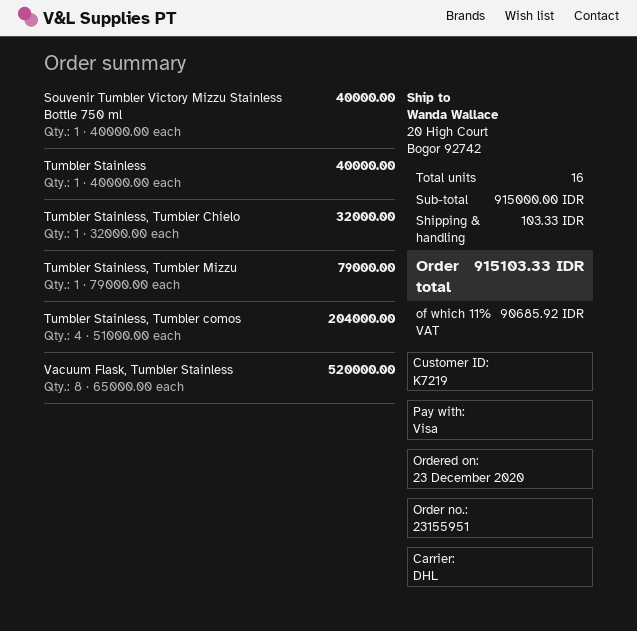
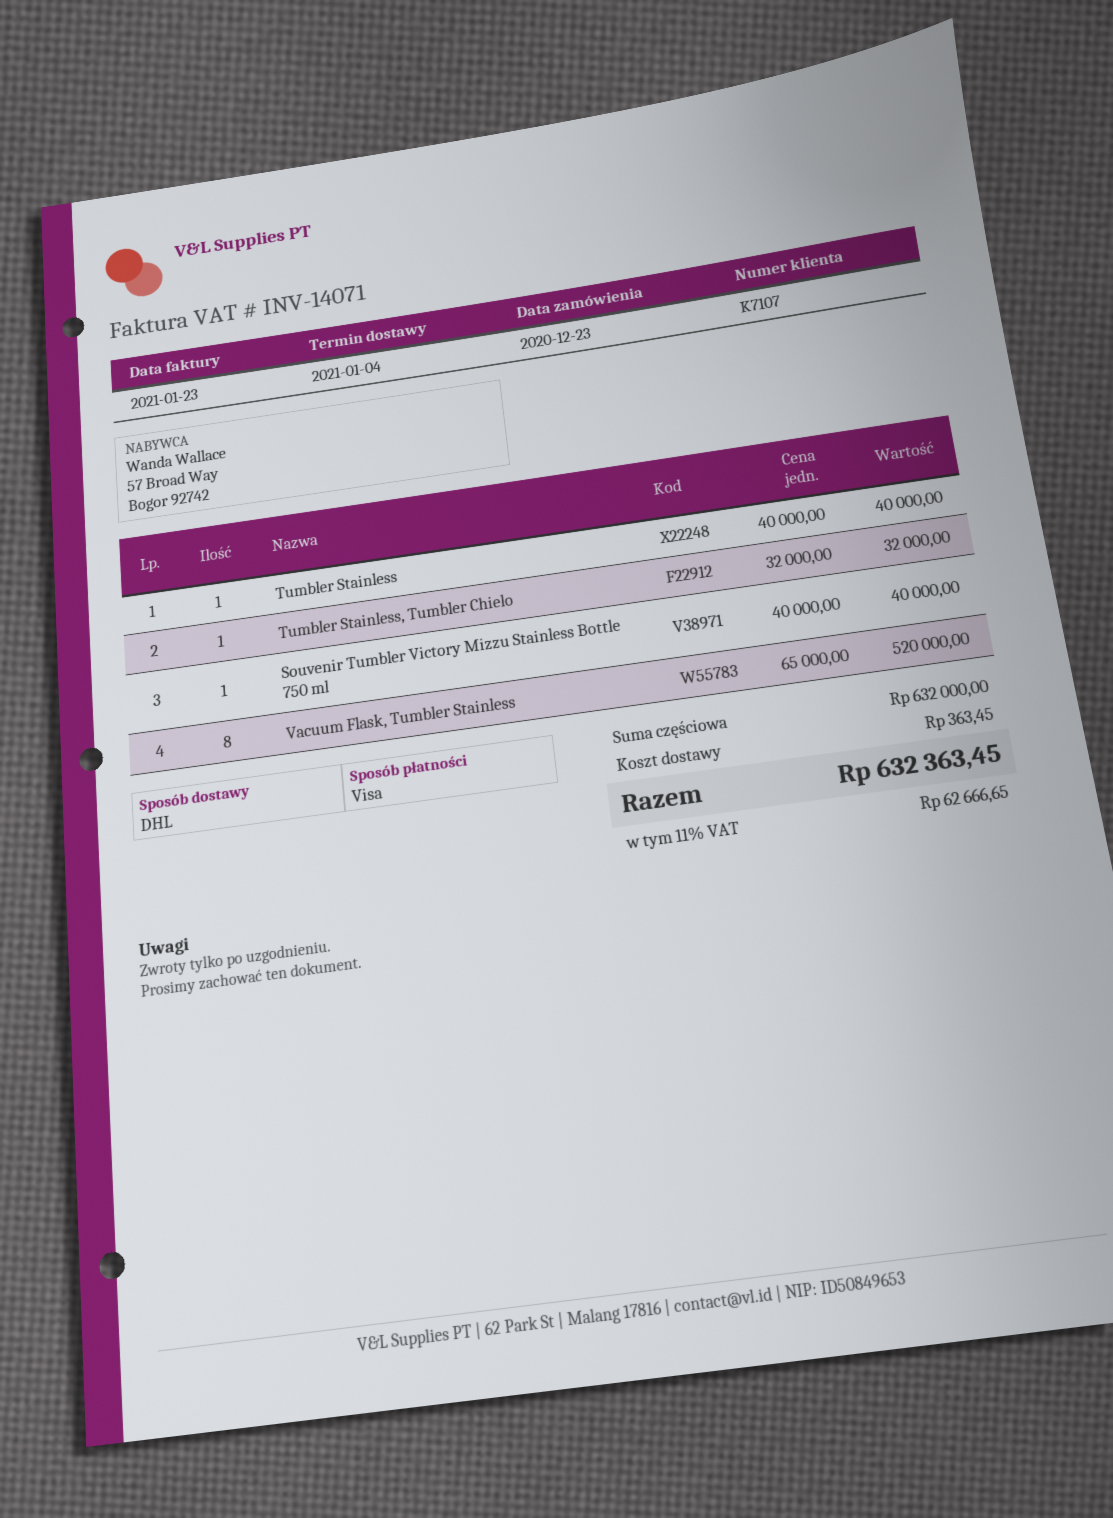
customer number: K7219 -> K7107
Tumbler Stainless, Tumbler Mizzu: 1 x 79000.00 = 79000.00 -> none
Tumbler Stainless, Tumbler comos: 4 x 51000.00 = 204000.00 -> none
subtotal: 915000.00 -> 632000.00
shipping: 103.33 -> 363.45
tax: 11% = 90685.92 -> 11% = 62666.65
total: 915103.33 -> 632363.45

